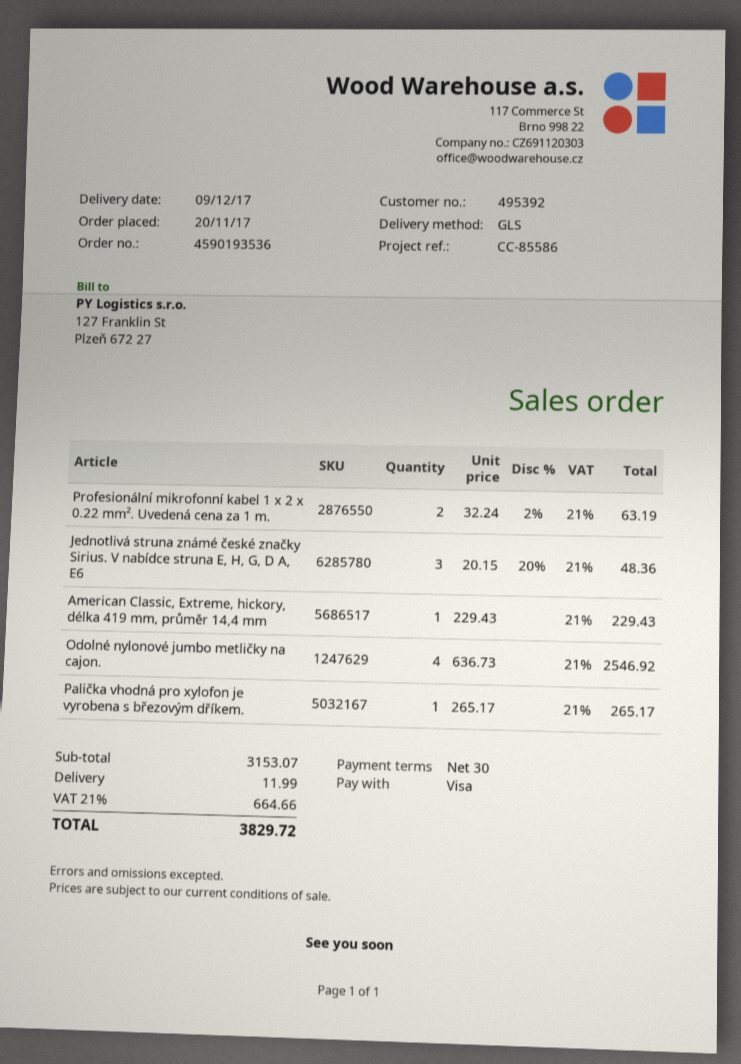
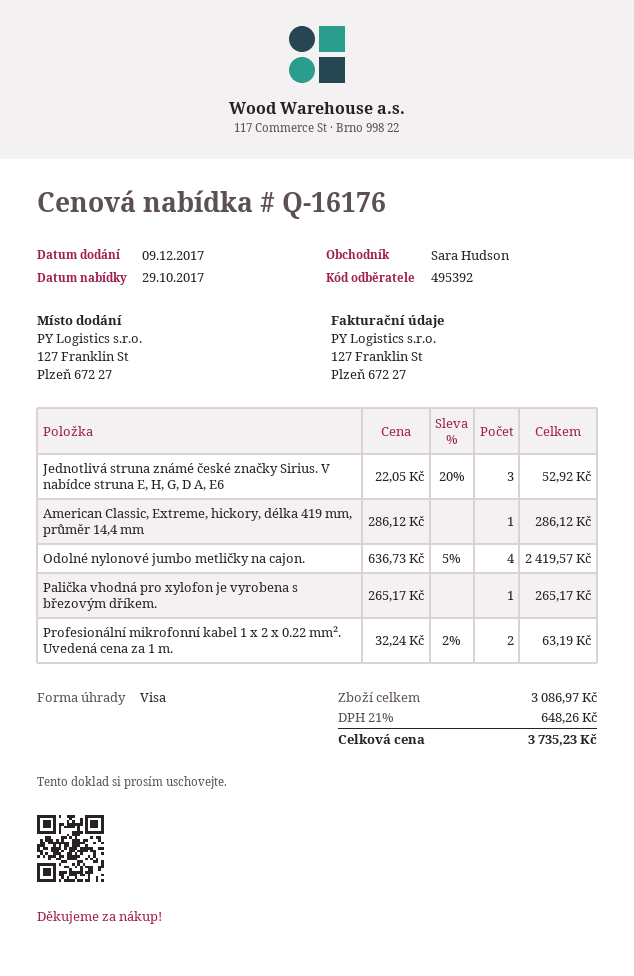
Jednotlivá struna známé české značky Sirius. V nabídce struna E, H, G, D A, E6: 3 x 20.15 - 20% = 48.36 -> 3 x 22.05 - 20% = 52.92
American Classic, Extreme, hickory, délka 419 mm, průměr 14,4 mm: 1 x 229.43 = 229.43 -> 1 x 286.12 = 286.12
Odolné nylonové jumbo metličky na cajon.: 4 x 636.73 = 2546.92 -> 4 x 636.73 - 5% = 2419.57
subtotal: 3153.07 -> 3086.97
shipping: 11.99 -> none
tax: 21% = 664.66 -> 21% = 648.26
total: 3829.72 -> 3735.23

